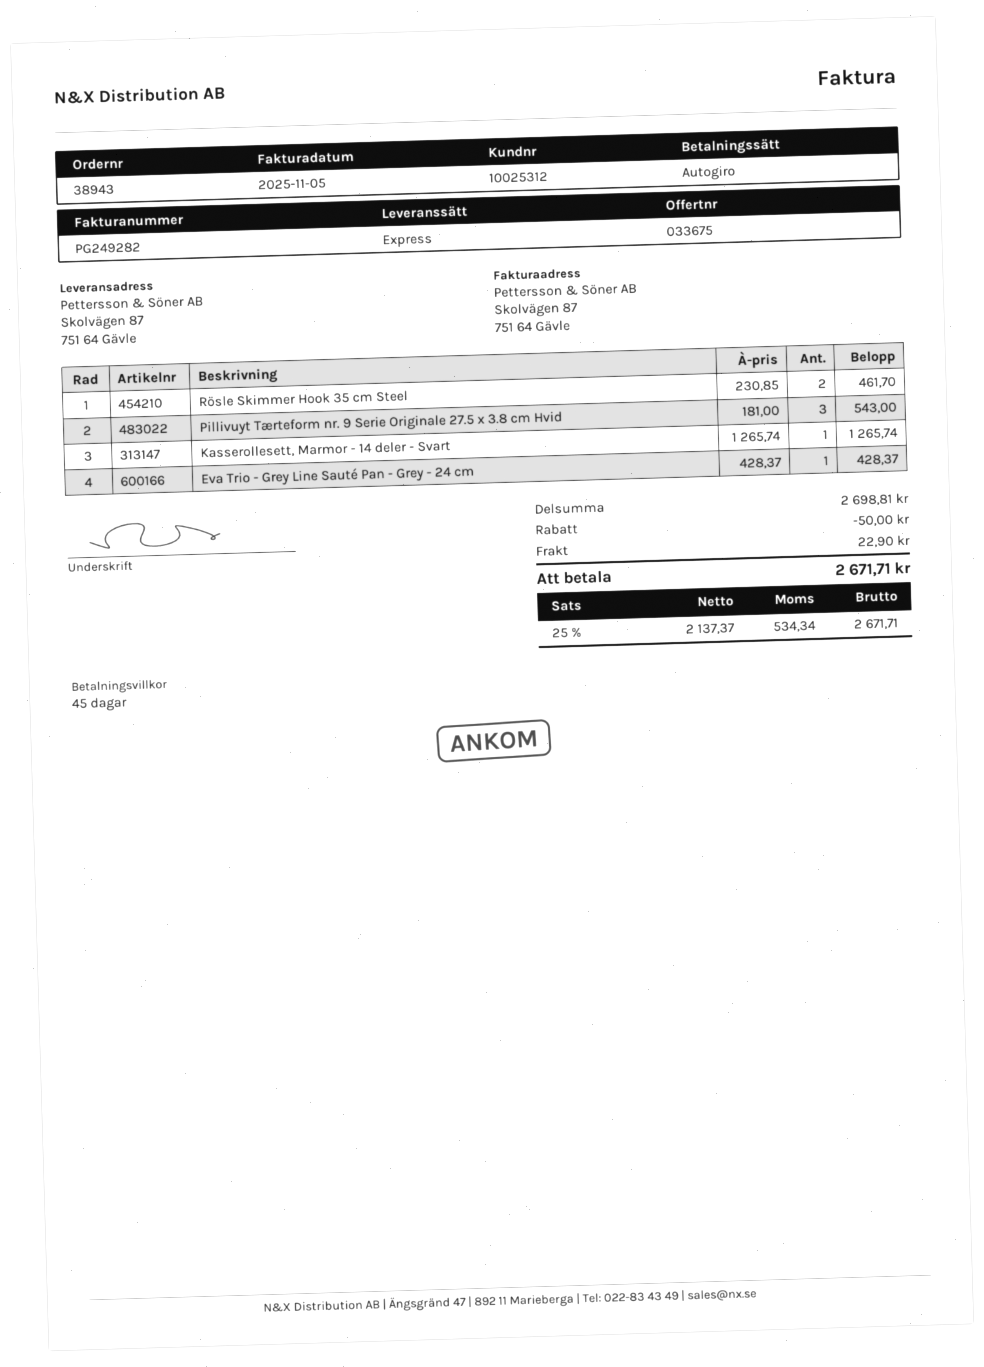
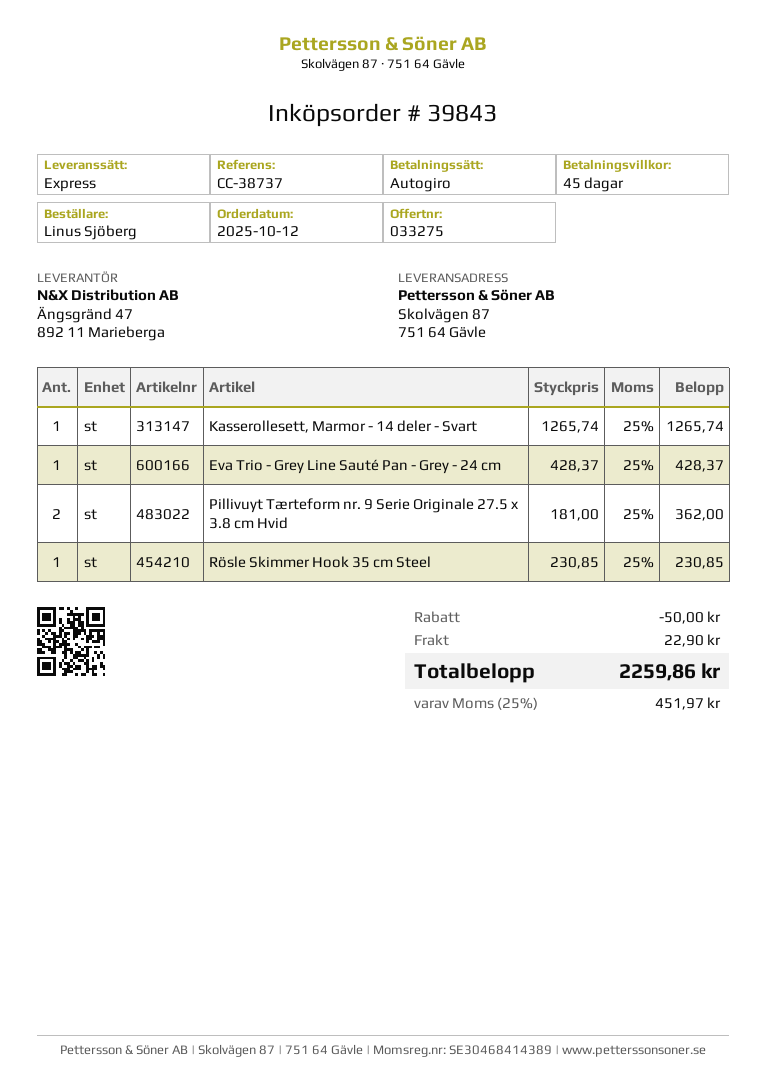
quote number: 033675 -> 033275
order number: 38943 -> 39843
Rösle Skimmer Hook 35 cm Steel: 2 x 230.85 = 461.70 -> 1 x 230.85 = 230.85
Pillivuyt Tærteform nr. 9 Serie Originale 27.5 x 3.8 cm Hvid: 3 x 181.00 = 543.00 -> 2 x 181.00 = 362.00
tax: 25% = 534.34 -> 25% = 451.97
total: 2671.71 -> 2259.86

